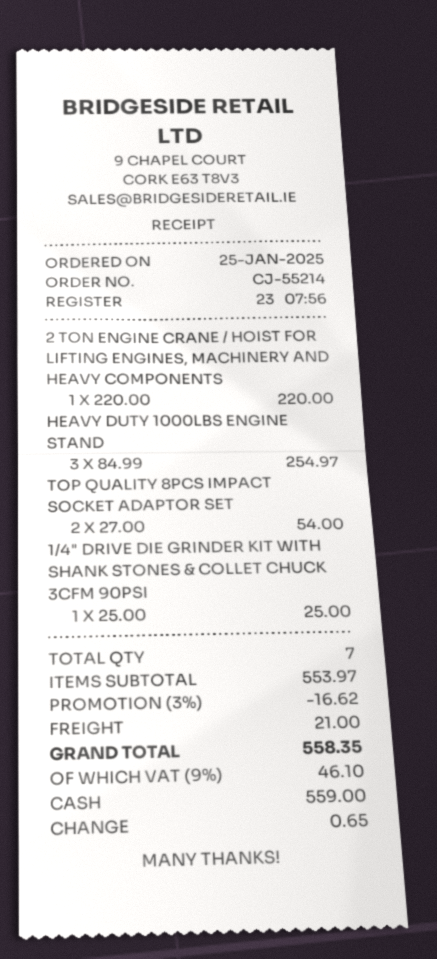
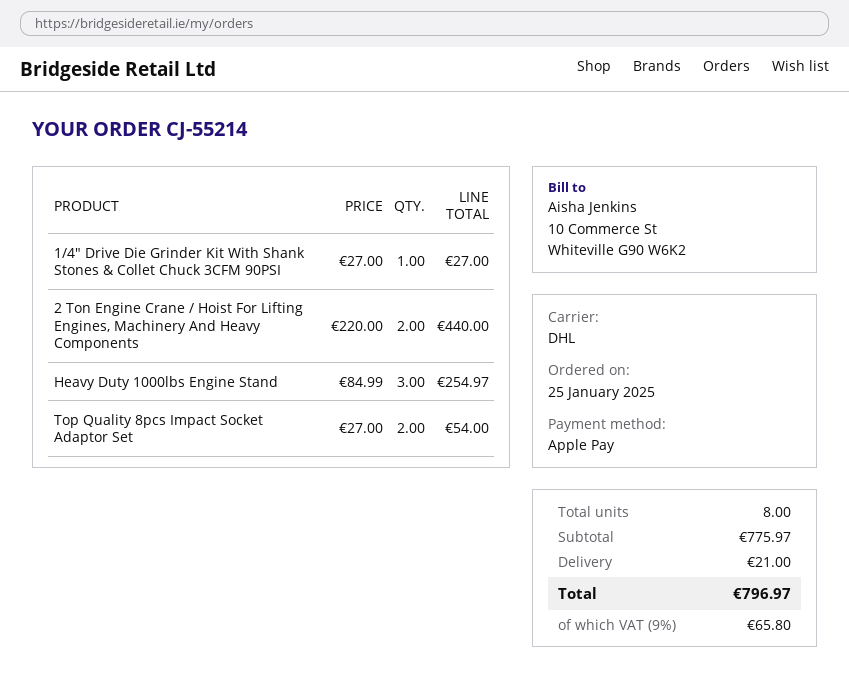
payment method: cash -> Apple Pay
2 TON ENGINE CRANE / HOIST FOR LIFTING ENGINES, MACHINERY AND HEAVY COMPONENTS: 1 x 220.00 = 220.00 -> 2 x 220.00 = 440.00
1/4" DRIVE DIE GRINDER KIT WITH SHANK STONES & COLLET CHUCK 3CFM 90PSI: 1 x 25.00 = 25.00 -> 1 x 27.00 = 27.00
total quantity: 7 -> 8
subtotal: 553.97 -> 775.97
discount: 3% = 16.62 -> none
tax: 9% = 46.10 -> 9% = 65.80
total: 558.35 -> 796.97

